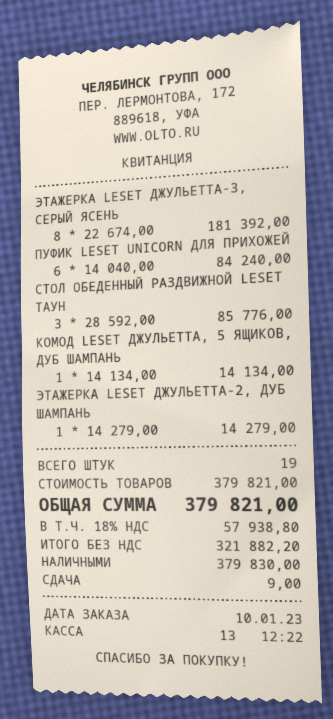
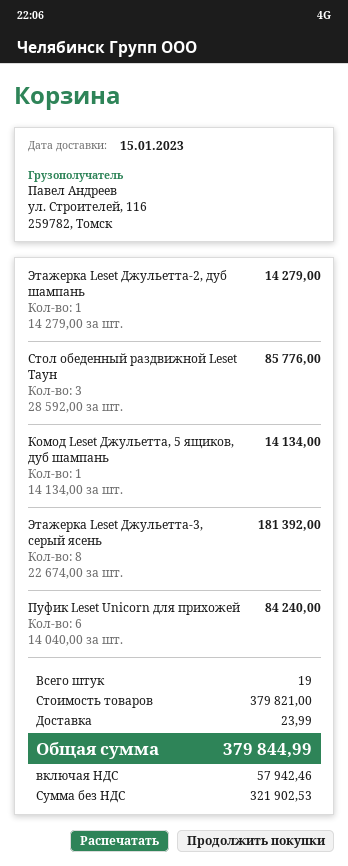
shipping: none -> 23.99
net: 321882.20 -> 321902.53
tax: 57938.80 -> 57942.46
total: 379821.00 -> 379844.99

